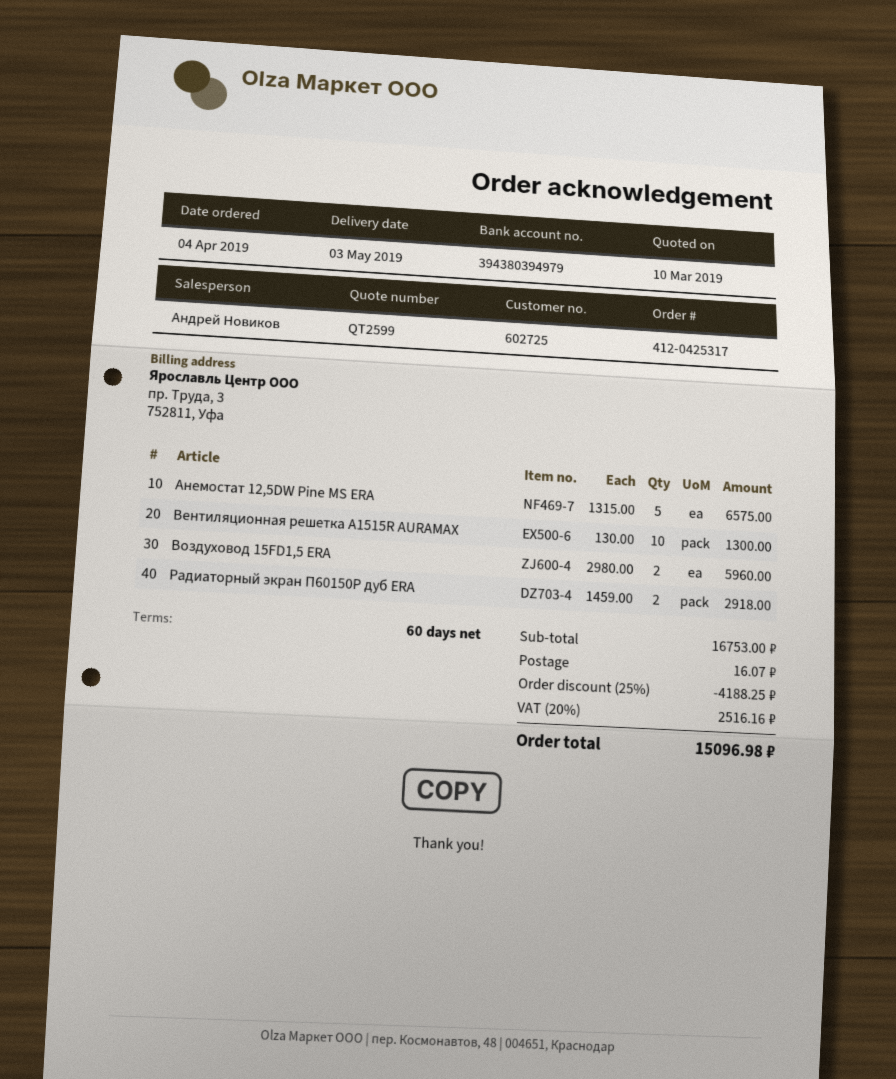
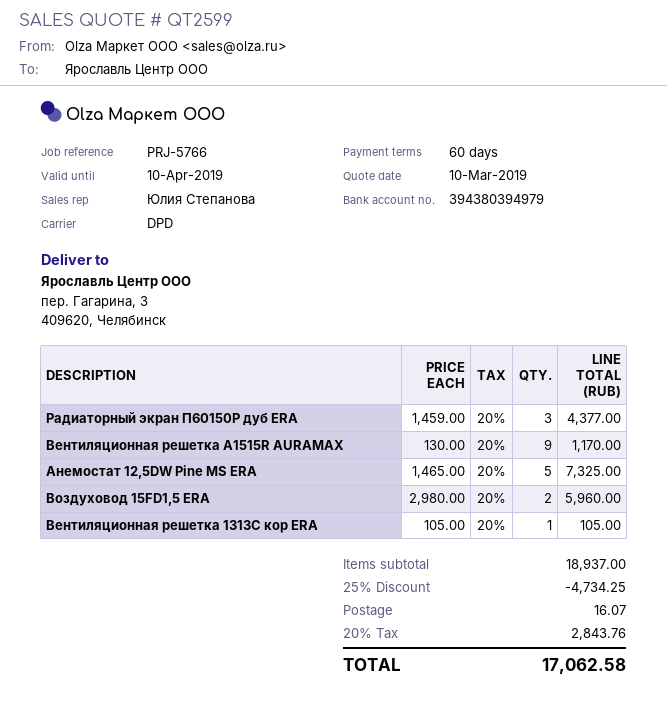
sales rep: Андрей Новиков -> Юлия Степанова
Анемостат 12,5DW Pine MS ERA: 5 x 1315.00 = 6575.00 -> 5 x 1465.00 = 7325.00
Вентиляционная решетка A1515R AURAMAX: 10 x 130.00 = 1300.00 -> 9 x 130.00 = 1170.00
Радиаторный экран П60150Р дуб ERA: 2 x 1459.00 = 2918.00 -> 3 x 1459.00 = 4377.00
Вентиляционная решетка 1313С кор ERA: none -> 1 x 105.00 = 105.00
subtotal: 16753.00 -> 18937.00
discount: 25% = 4188.25 -> 25% = 4734.25
tax: 20% = 2516.16 -> 20% = 2843.76
total: 15096.98 -> 17062.58

